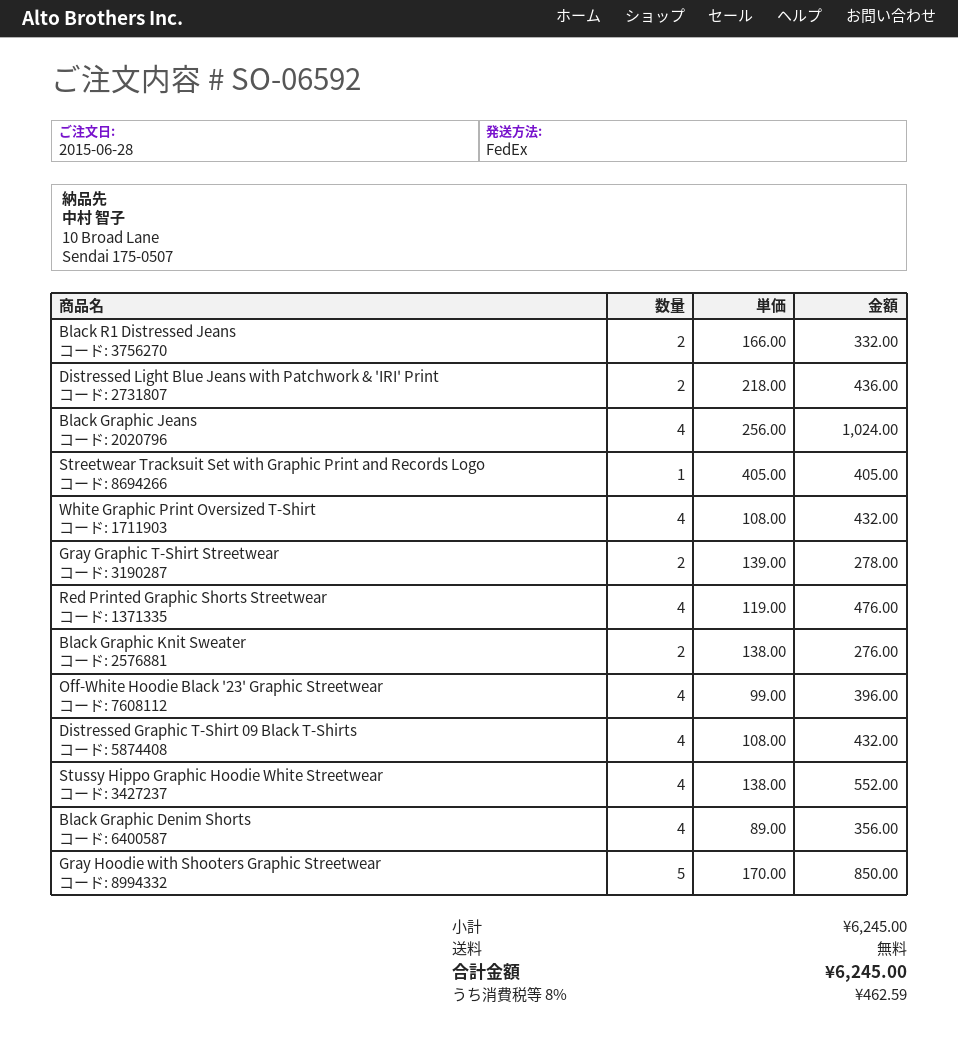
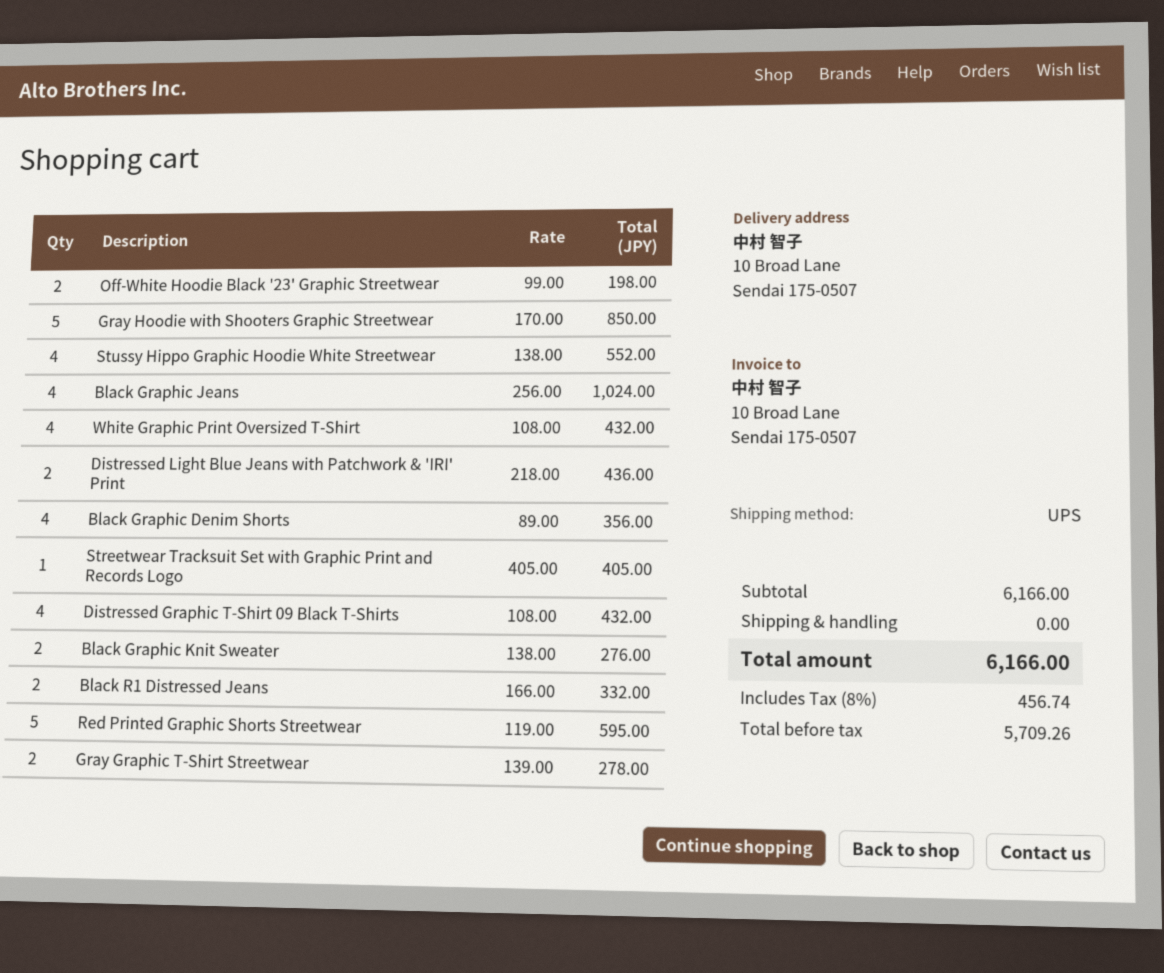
shipping method: FedEx -> UPS
Red Printed Graphic Shorts Streetwear: 4 x 119.00 = 476.00 -> 5 x 119.00 = 595.00
Off-White Hoodie Black '23' Graphic Streetwear: 4 x 99.00 = 396.00 -> 2 x 99.00 = 198.00
subtotal: 6245.00 -> 6166.00
tax: 8% = 462.59 -> 8% = 456.74
total: 6245.00 -> 6166.00

